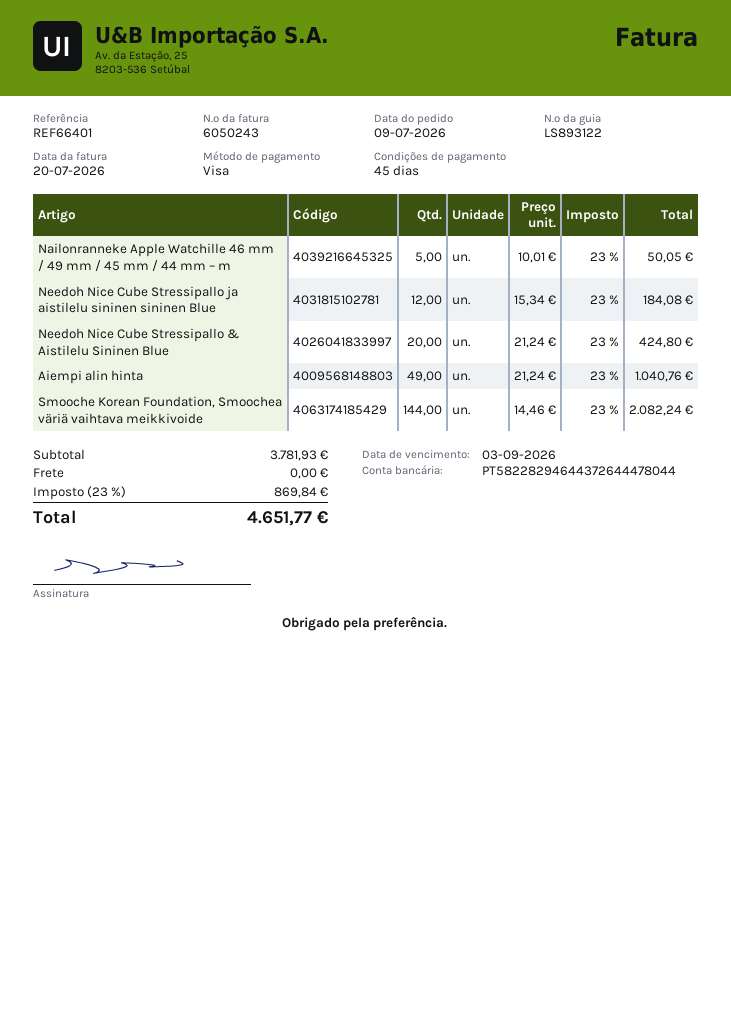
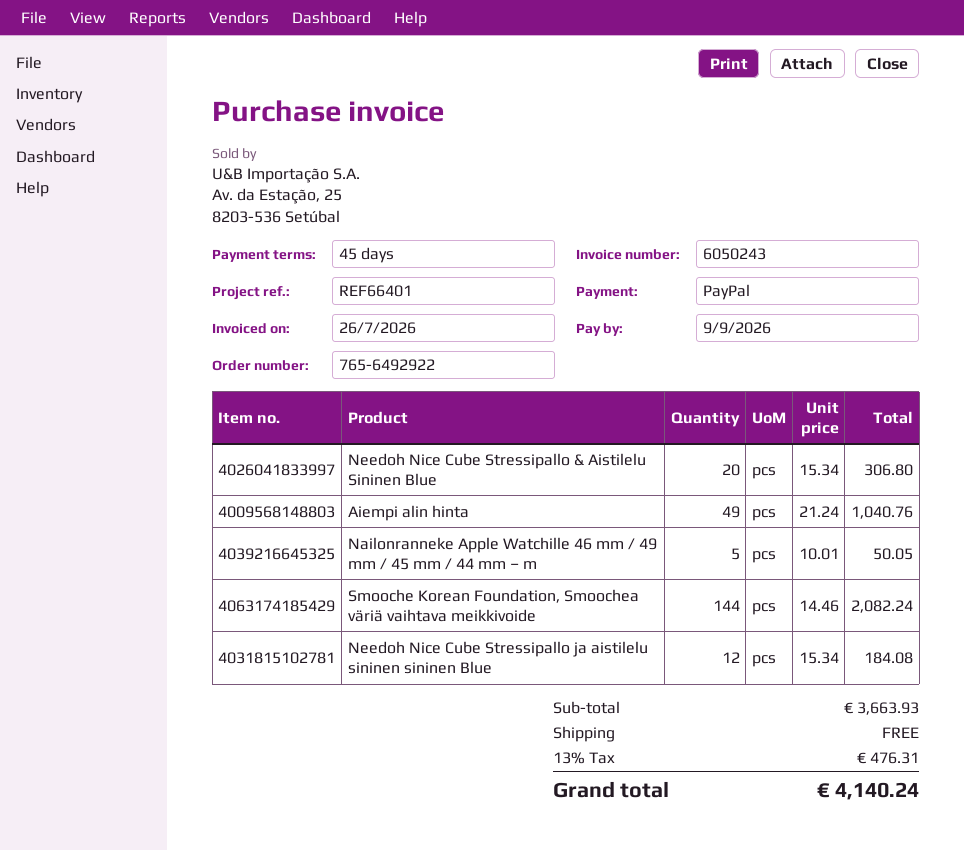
invoice date: 2026-07-20 -> 2026-07-26
due date: 2026-09-03 -> 2026-09-09
payment method: Visa -> PayPal
Needoh Nice Cube Stressipallo & Aistilelu Sininen Blue: 20 x 21.24 = 424.80 -> 20 x 15.34 = 306.80
subtotal: 3781.93 -> 3663.93
tax: 23% = 869.84 -> 13% = 476.31
total: 4651.77 -> 4140.24

